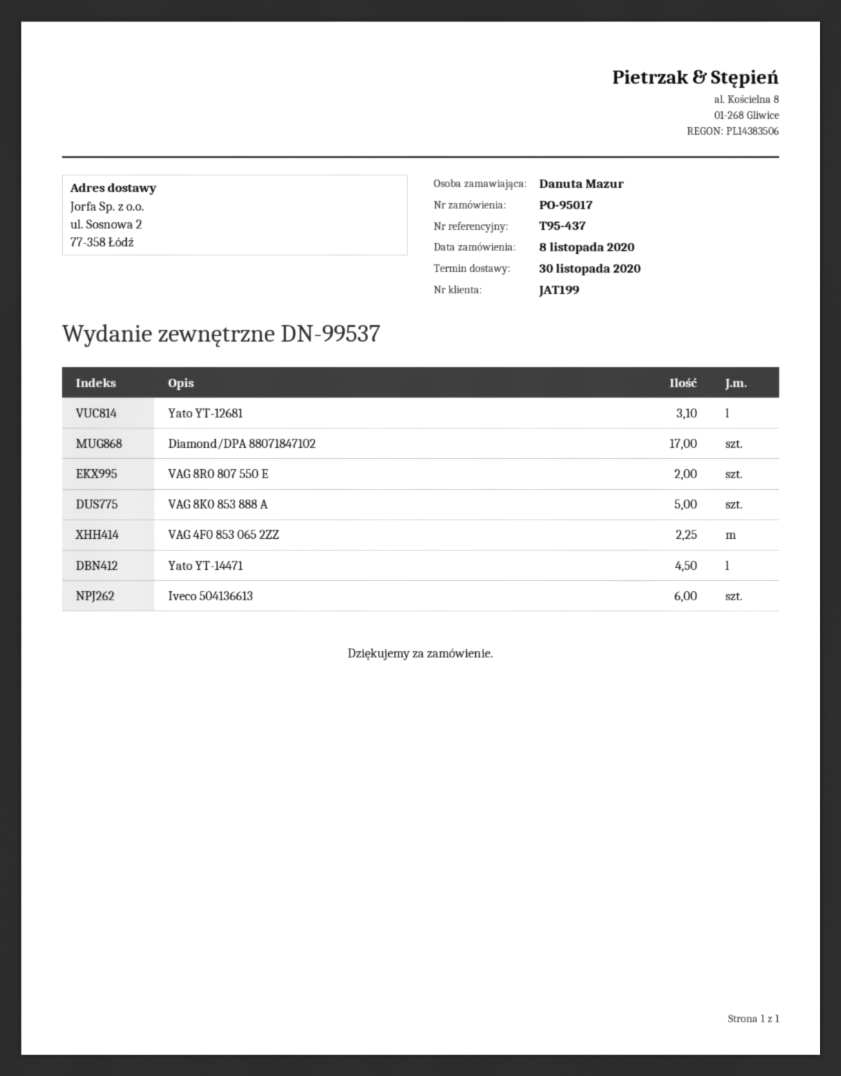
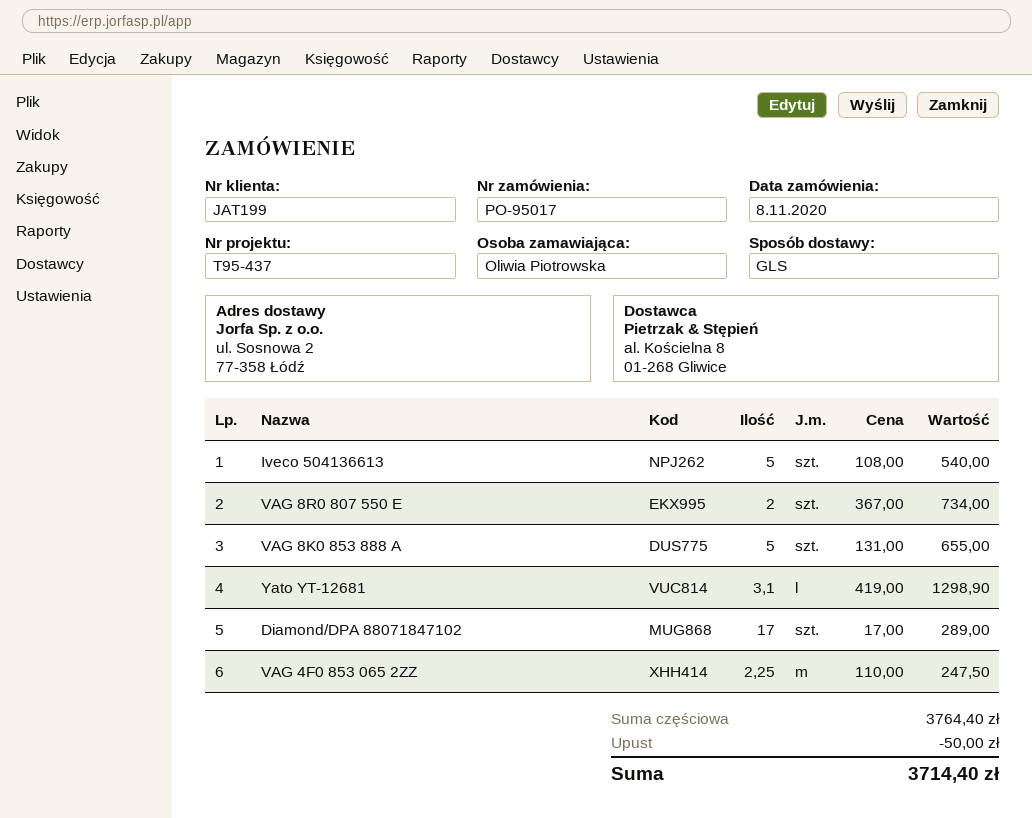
ordered by: Danuta Mazur -> Oliwia Piotrowska
Yato YT-14471: 4.5 -> none
Iveco 504136613: 6 -> 5

